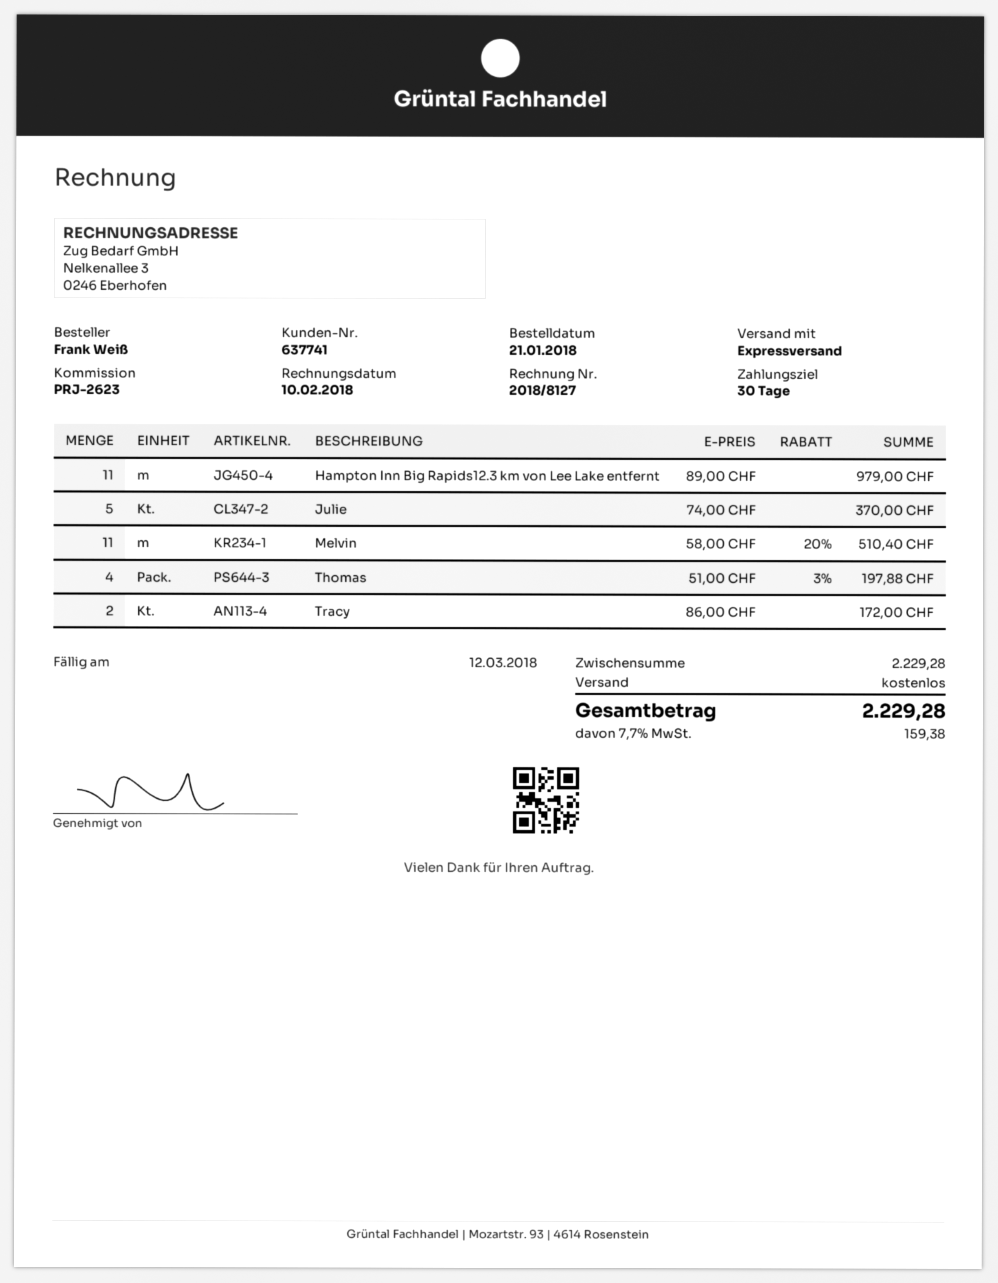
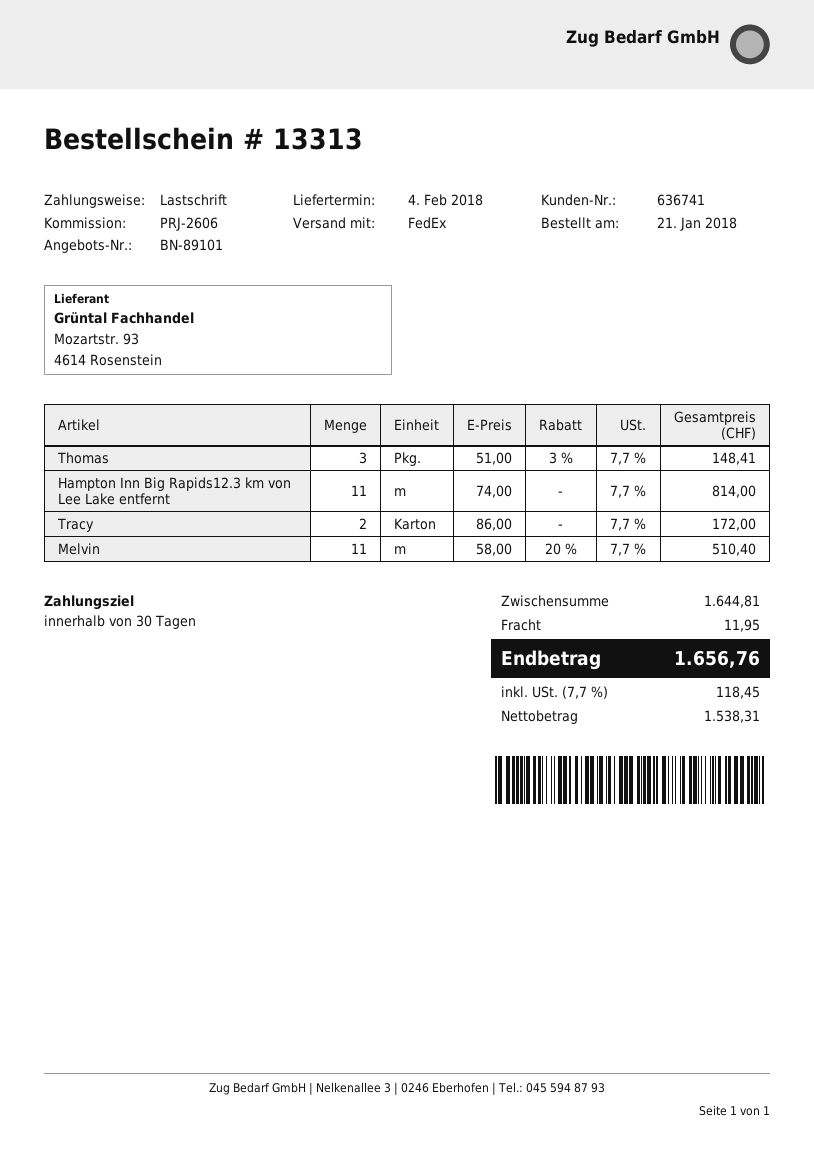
customer number: 637741 -> 636741
reference: PRJ-2623 -> PRJ-2606
shipping method: express -> FedEx
Hampton Inn Big Rapids12.3 km von Lee Lake entfernt: 11 x 89.00 = 979.00 -> 11 x 74.00 = 814.00
Julie: 5 x 74.00 = 370.00 -> none
Thomas: 4 x 51.00 - 3% = 197.88 -> 3 x 51.00 - 3% = 148.41
subtotal: 2229.28 -> 1644.81
shipping: 0.00 -> 11.95
tax: 7.7% = 159.38 -> 7.7% = 118.45
total: 2229.28 -> 1656.76

